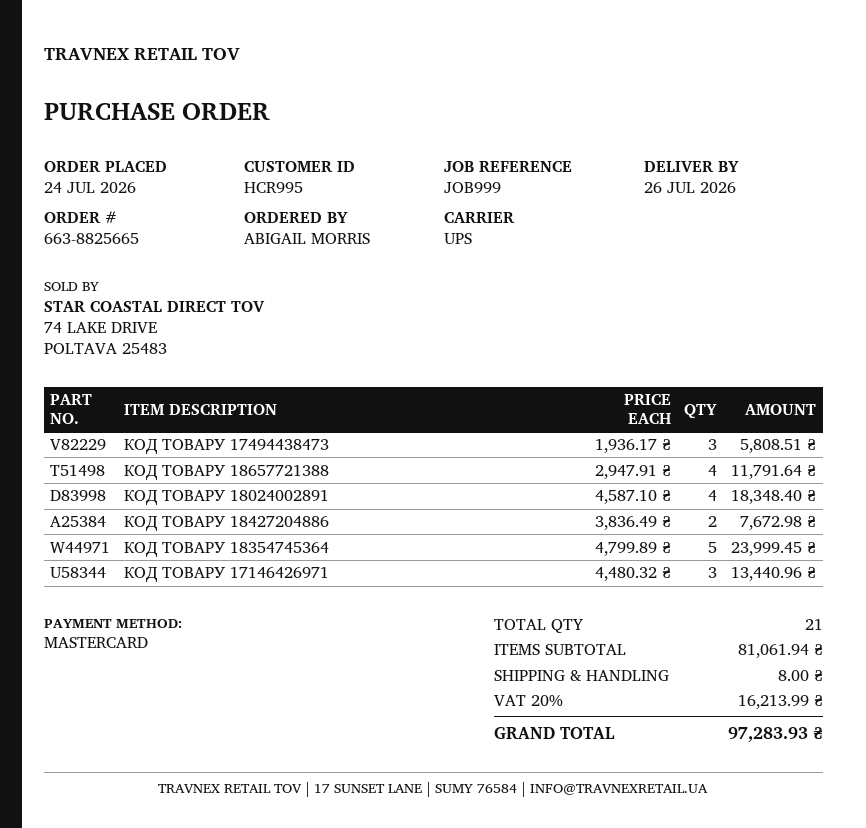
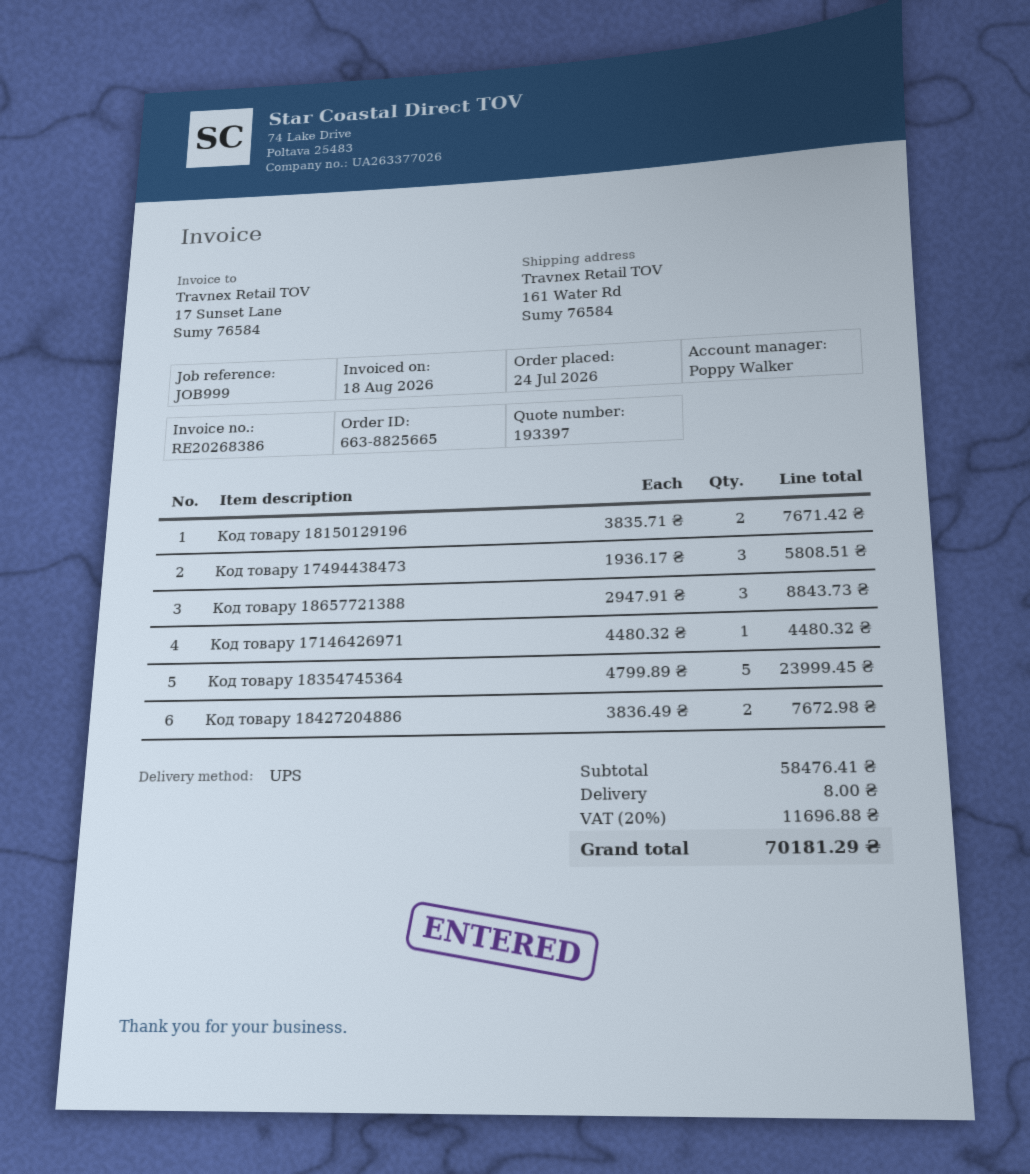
КОД ТОВАРУ 18657721388: 4 x 2947.91 = 11791.64 -> 3 x 2947.91 = 8843.73
КОД ТОВАРУ 18024002891: 4 x 4587.10 = 18348.40 -> none
КОД ТОВАРУ 17146426971: 3 x 4480.32 = 13440.96 -> 1 x 4480.32 = 4480.32
Код товару 18150129196: none -> 2 x 3835.71 = 7671.42
subtotal: 81061.94 -> 58476.41
tax: 20% = 16213.99 -> 20% = 11696.88
total: 97283.93 -> 70181.29

